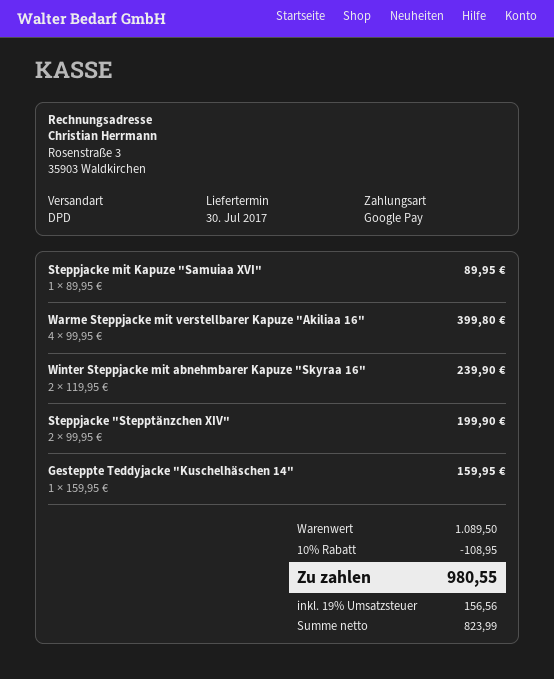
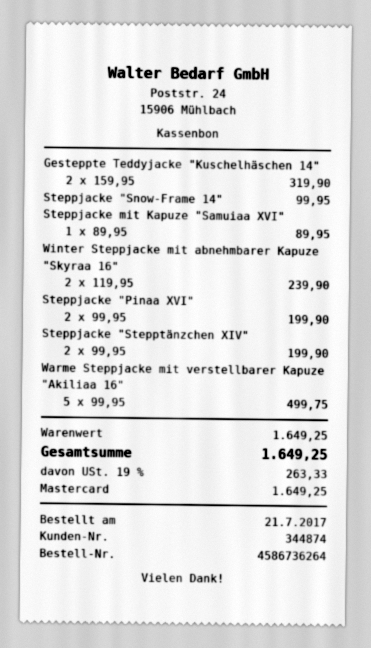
payment method: Google Pay -> Mastercard
Warme Steppjacke mit verstellbarer Kapuze "Akiliaa 16": 4 x 99.95 = 399.80 -> 5 x 99.95 = 499.75
Gesteppte Teddyjacke "Kuschelhäschen 14": 1 x 159.95 = 159.95 -> 2 x 159.95 = 319.90
Steppjacke "Snow-Frame 14": none -> 1 x 99.95 = 99.95
Steppjacke "Pinaa XVI": none -> 2 x 99.95 = 199.90
subtotal: 1089.50 -> 1649.25
discount: 10% = 108.95 -> none
tax: 19% = 156.56 -> 19% = 263.33
total: 980.55 -> 1649.25

